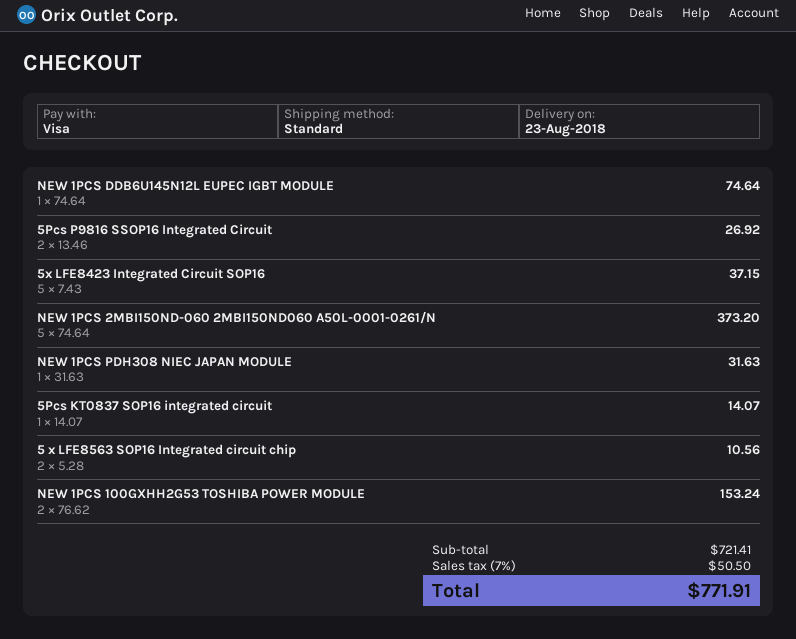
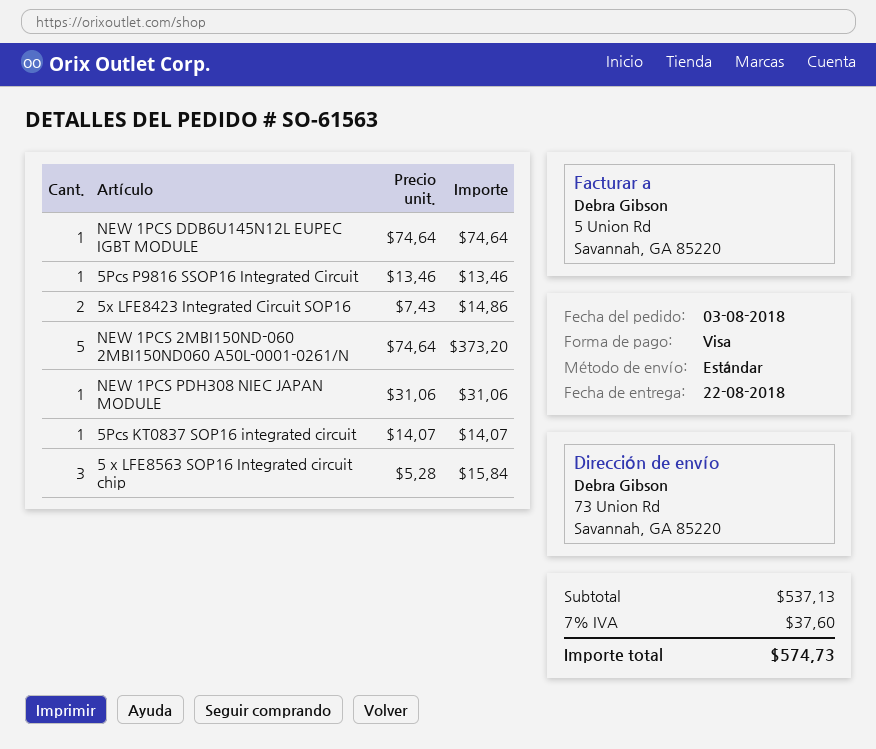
delivery date: 2018-08-23 -> 2018-08-22
5Pcs P9816 SSOP16 Integrated Circuit: 2 x 13.46 = 26.92 -> 1 x 13.46 = 13.46
5x LFE8423 Integrated Circuit SOP16: 5 x 7.43 = 37.15 -> 2 x 7.43 = 14.86
NEW 1PCS PDH308 NIEC JAPAN MODULE: 1 x 31.63 = 31.63 -> 1 x 31.06 = 31.06
5 x LFE8563 SOP16 Integrated circuit chip: 2 x 5.28 = 10.56 -> 3 x 5.28 = 15.84
NEW 1PCS 100GXHH2G53 TOSHIBA POWER MODULE: 2 x 76.62 = 153.24 -> none
subtotal: 721.41 -> 537.13
tax: 7% = 50.50 -> 7% = 37.60
total: 771.91 -> 574.73

